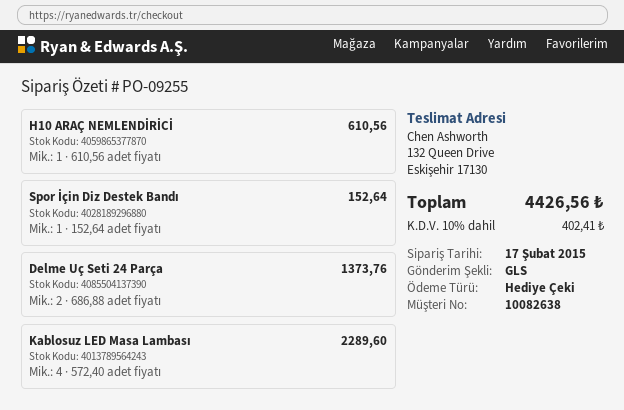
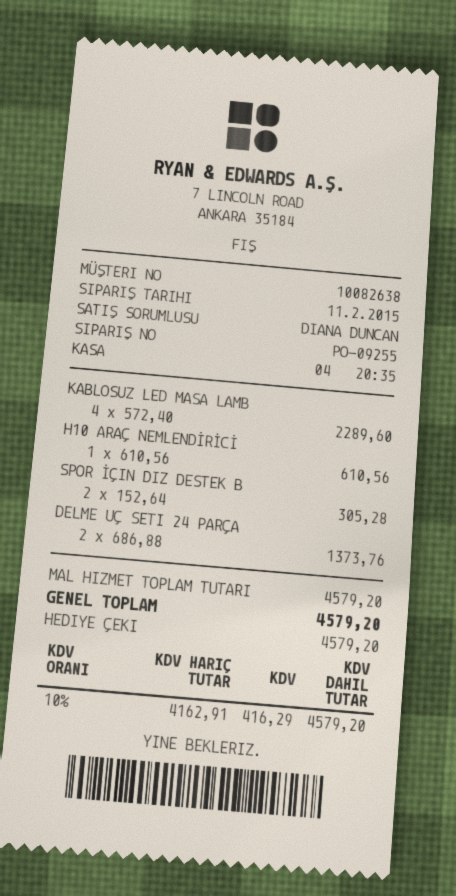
order date: 2015-02-17 -> 2015-02-11
Spor İçin Diz Destek Bandı: 1 x 152.64 = 152.64 -> 2 x 152.64 = 305.28
tax: 10% = 402.41 -> 10% = 416.29
total: 4426.56 -> 4579.20

